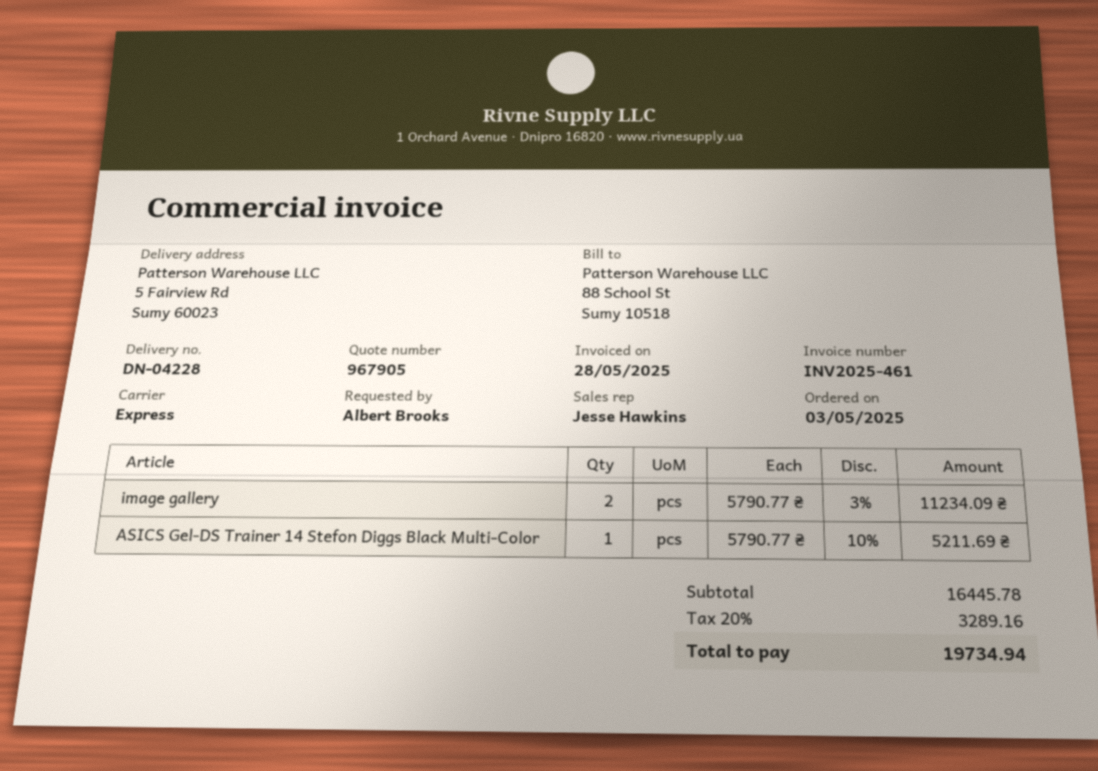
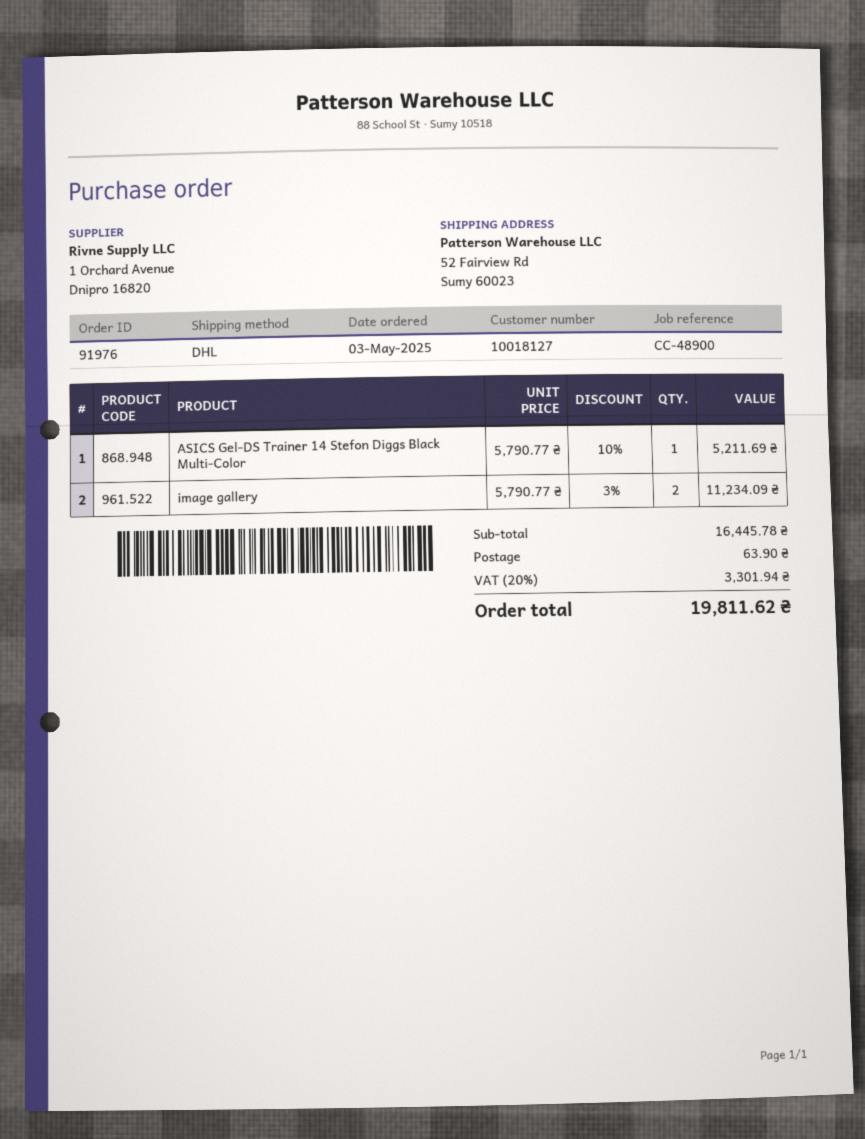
shipping method: express -> DHL
ship to: 5 Fairview Rd, Sumy 60023 -> 52 Fairview Rd, Sumy 60023
shipping: none -> 63.90
tax: 20% = 3289.16 -> 20% = 3301.94
total: 19734.94 -> 19811.62

